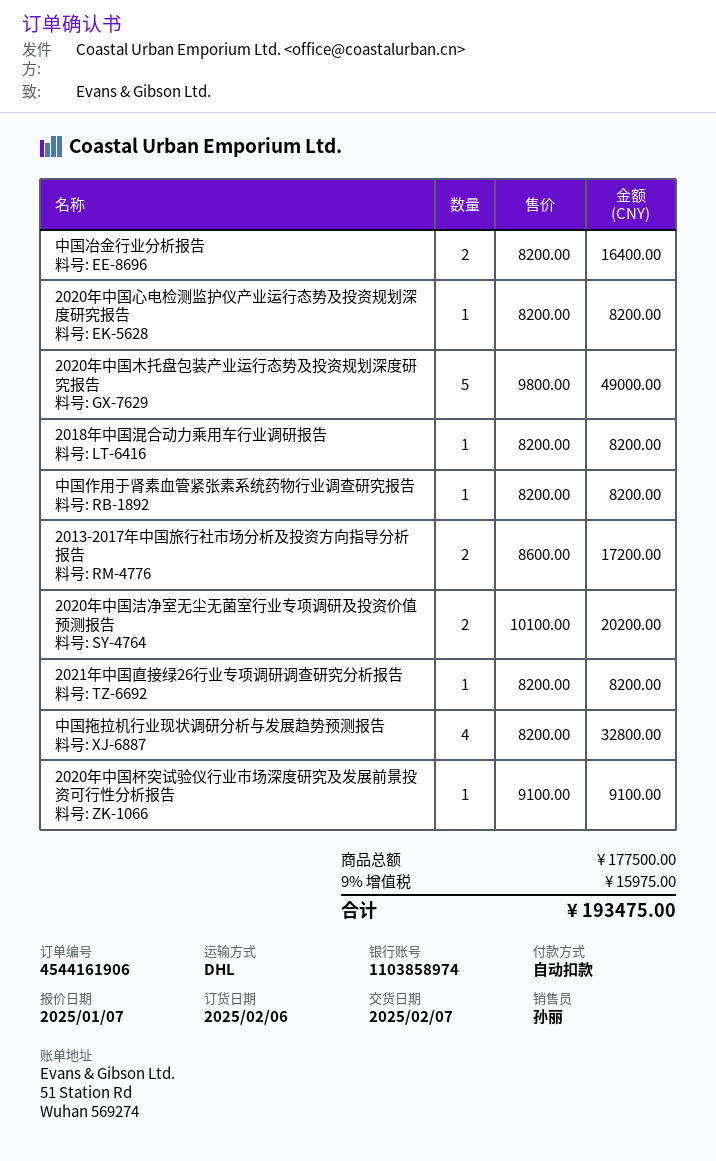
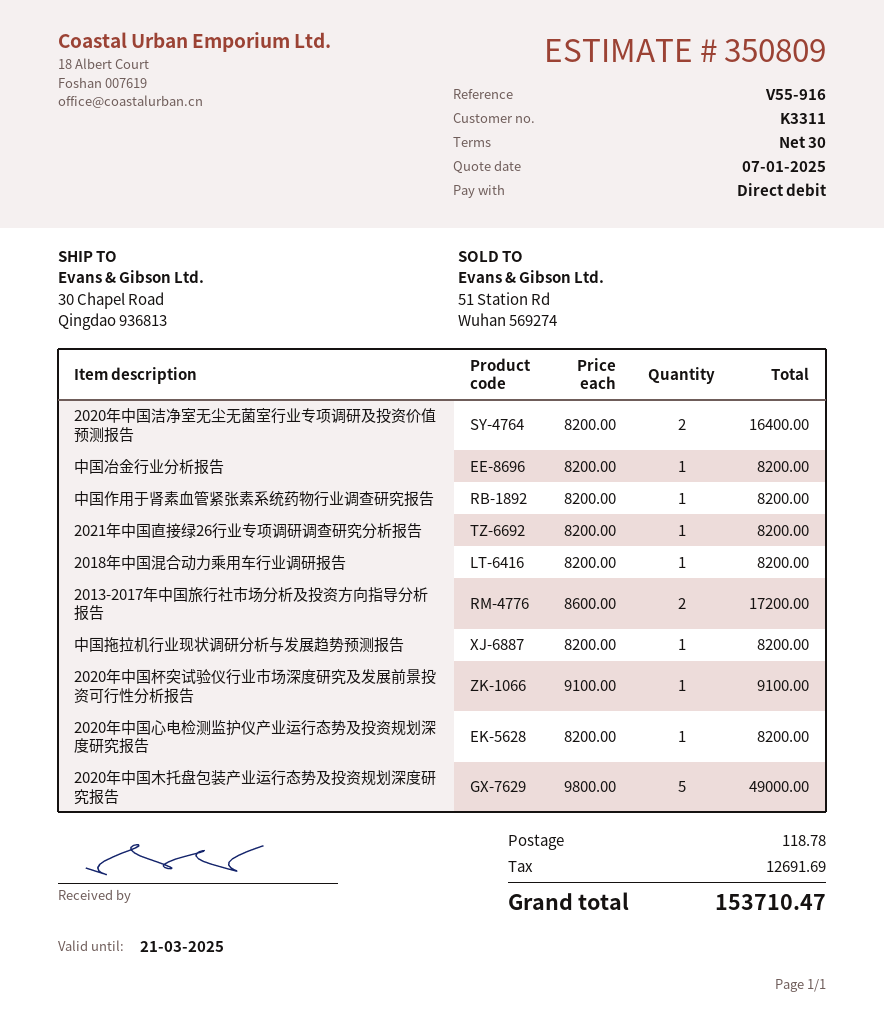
中国冶金行业分析报告: 2 x 8200.00 = 16400.00 -> 1 x 8200.00 = 8200.00
2020年中国洁净室无尘无菌室行业专项调研及投资价值预测报告: 2 x 10100.00 = 20200.00 -> 2 x 8200.00 = 16400.00
中国拖拉机行业现状调研分析与发展趋势预测报告: 4 x 8200.00 = 32800.00 -> 1 x 8200.00 = 8200.00
shipping: none -> 118.78
tax: 15975.00 -> 12691.69
total: 193475.00 -> 153710.47

